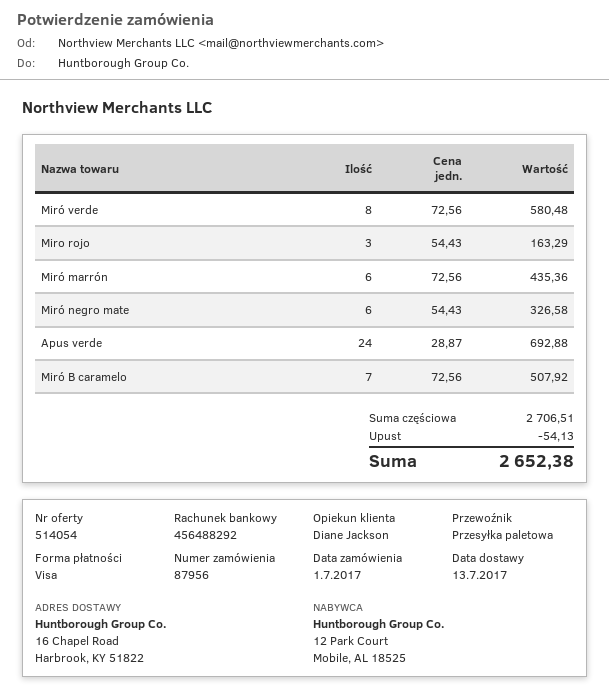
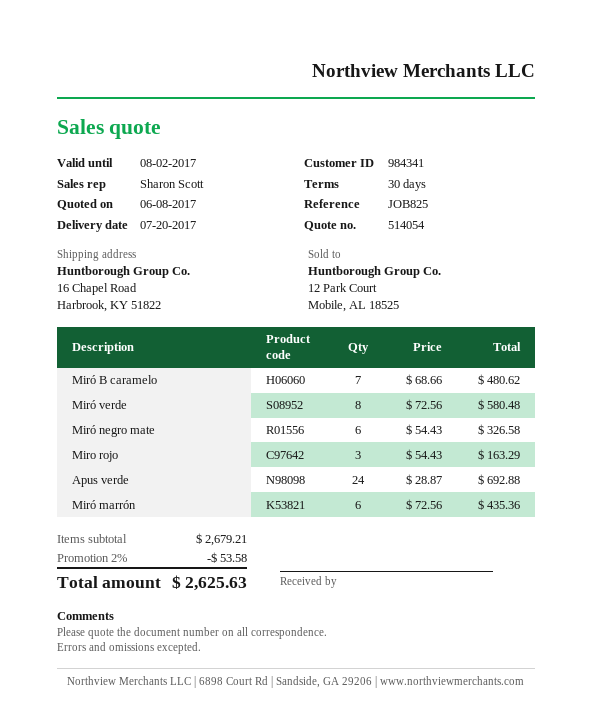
delivery date: 2017-07-13 -> 2017-07-20
sales rep: Diane Jackson -> Sharon Scott
Miró B caramelo: 7 x 72.56 = 507.92 -> 7 x 68.66 = 480.62
subtotal: 2706.51 -> 2679.21
discount: 54.13 -> 53.58
total: 2652.38 -> 2625.63

